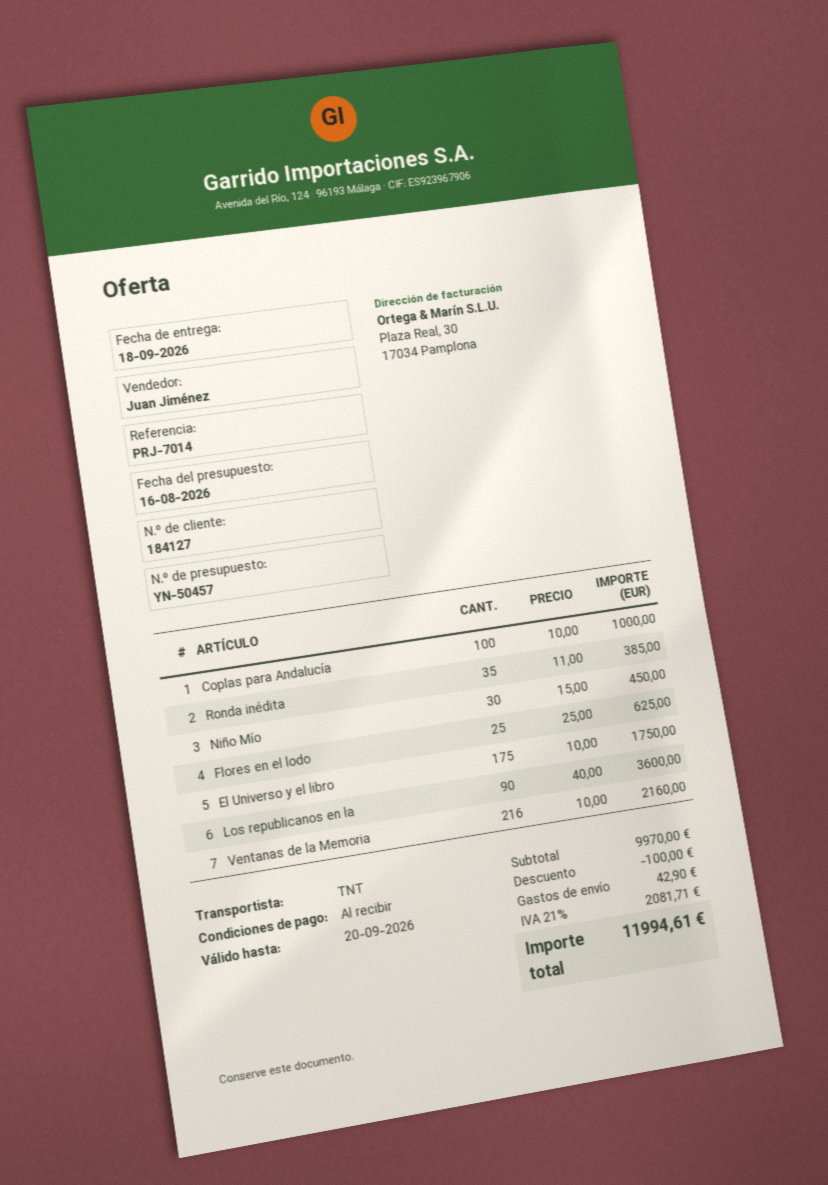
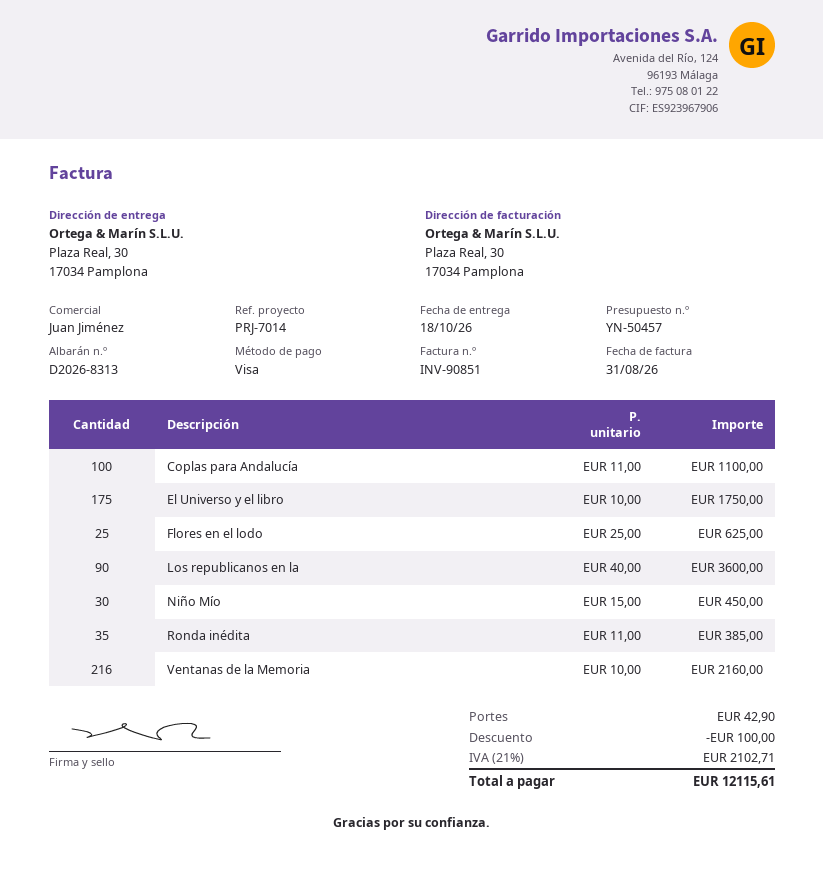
delivery date: 2026-09-18 -> 2026-10-18
Coplas para Andalucía: 100 x 10.00 = 1000.00 -> 100 x 11.00 = 1100.00
tax: 21% = 2081.71 -> 21% = 2102.71
total: 11994.61 -> 12115.61

